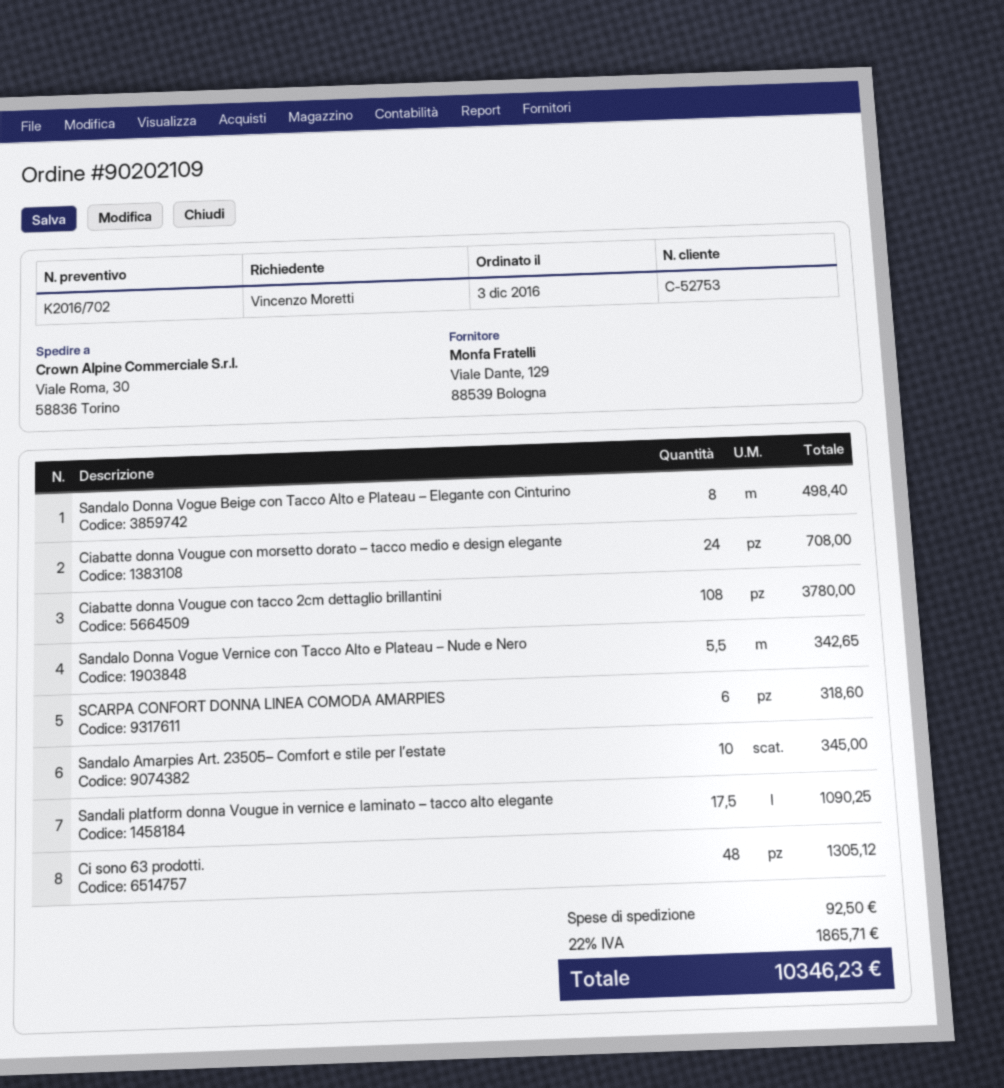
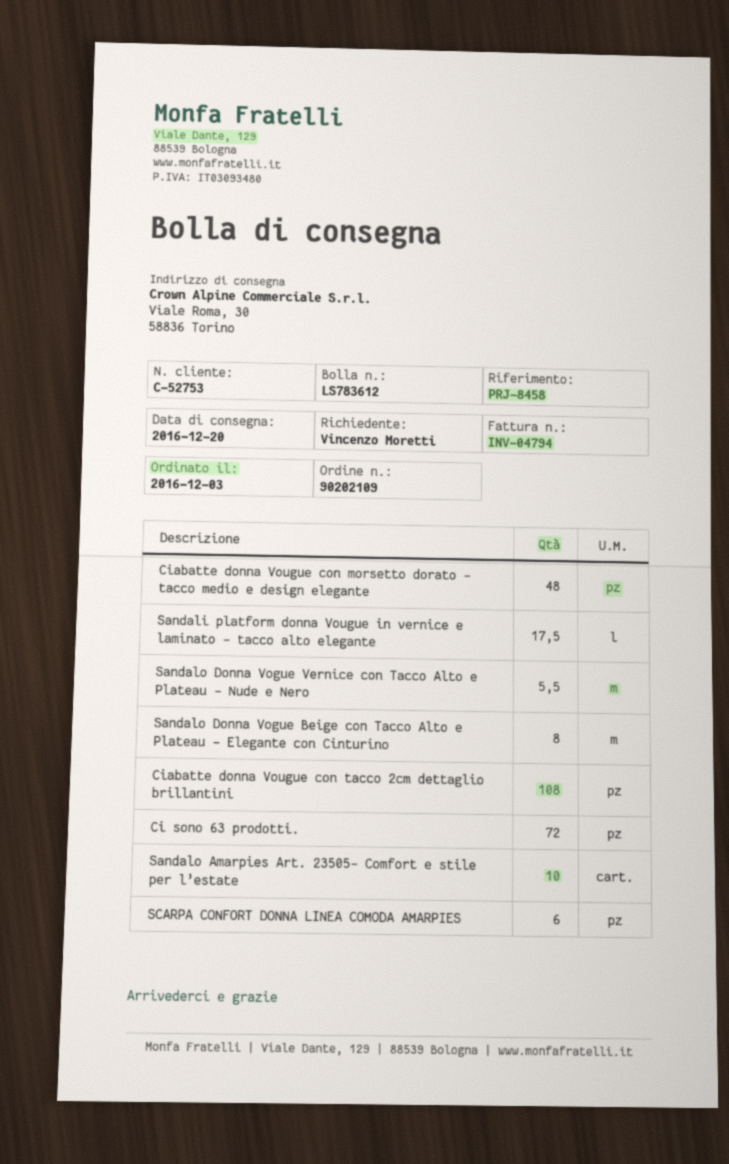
Ciabatte donna Vougue con morsetto dorato – tacco medio e design elegante: 24 -> 48
Ci sono 63 prodotti.: 48 -> 72

